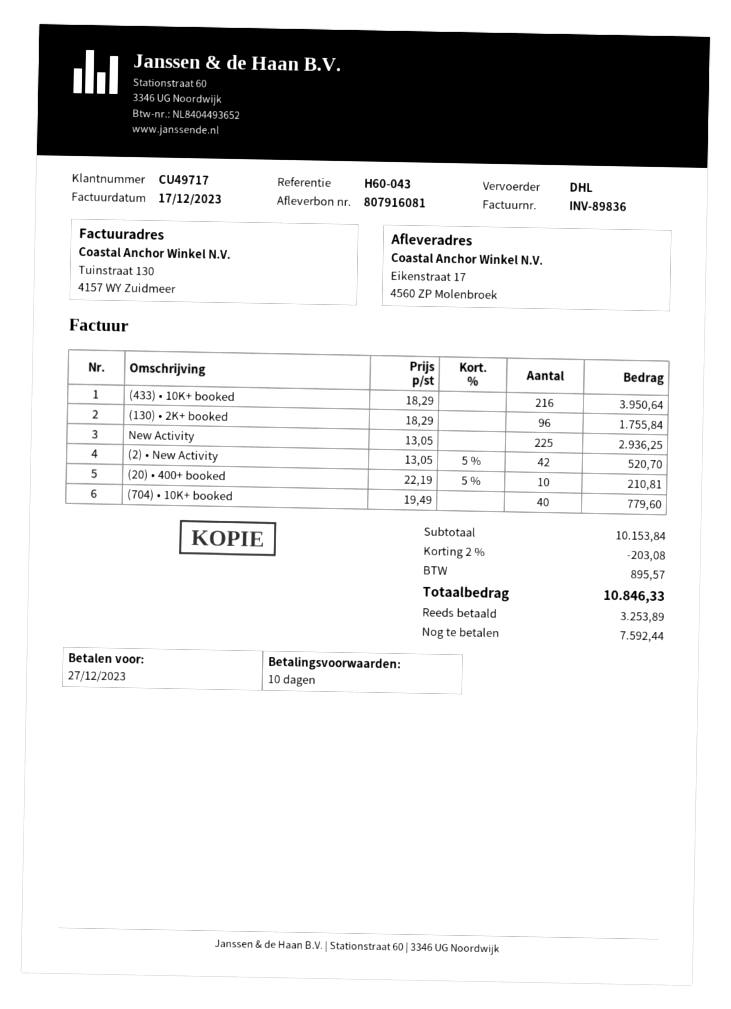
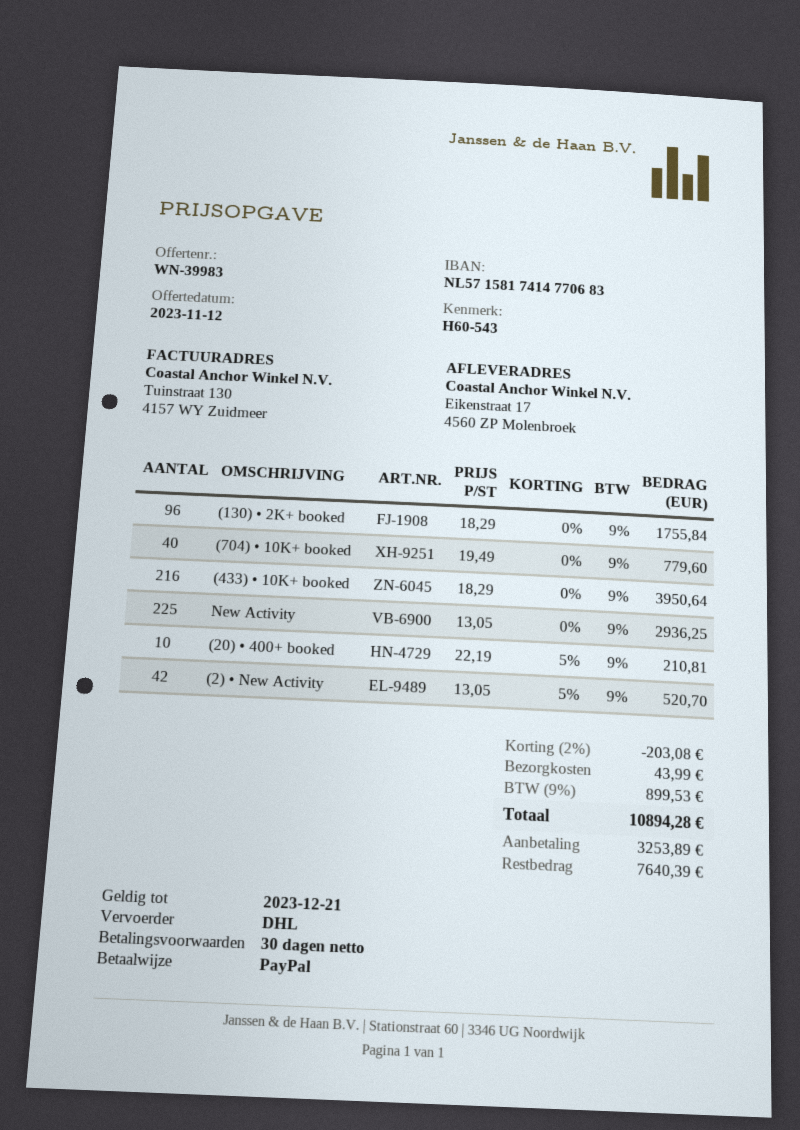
payment terms: 10 days -> 30 days
reference: H60-043 -> H60-543
shipping: none -> 43.99
tax: 895.57 -> 899.53
total: 10846.33 -> 10894.28
balance: 7592.44 -> 7640.39

